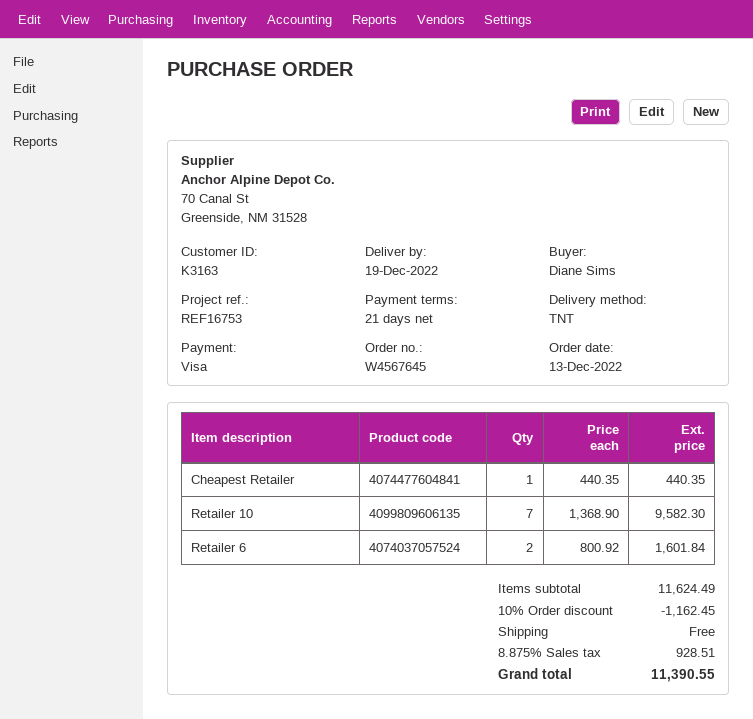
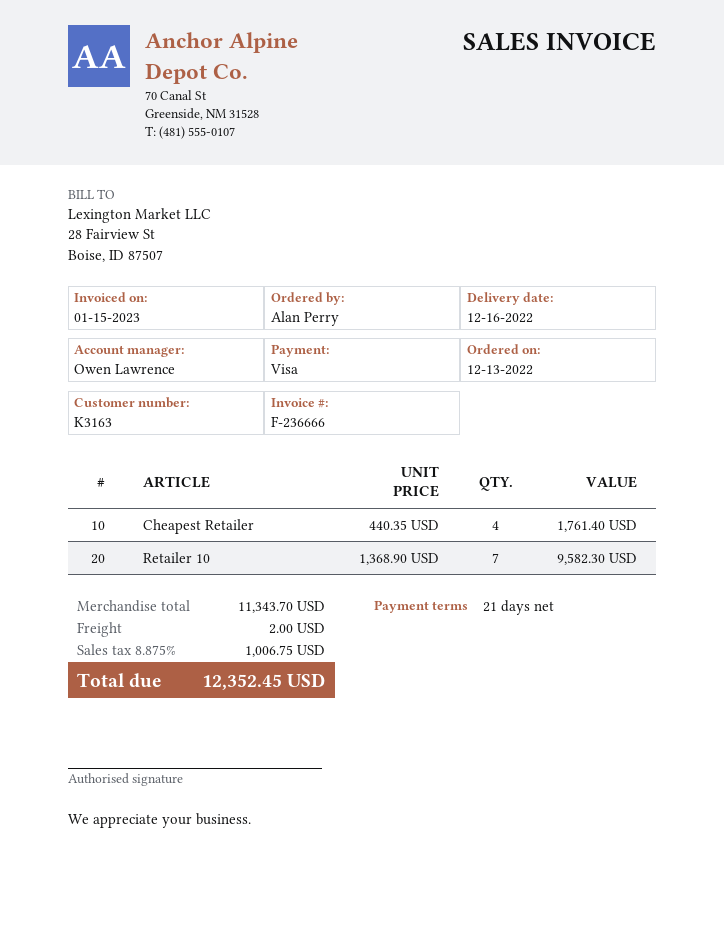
delivery date: 2022-12-19 -> 2022-12-16
ordered by: Diane Sims -> Alan Perry
Cheapest Retailer: 1 x 440.35 = 440.35 -> 4 x 440.35 = 1761.40
Retailer 6: 2 x 800.92 = 1601.84 -> none
subtotal: 11624.49 -> 11343.70
discount: 10% = 1162.45 -> none
shipping: 0.00 -> 2.00
tax: 8.875% = 928.51 -> 8.875% = 1006.75
total: 11390.55 -> 12352.45

